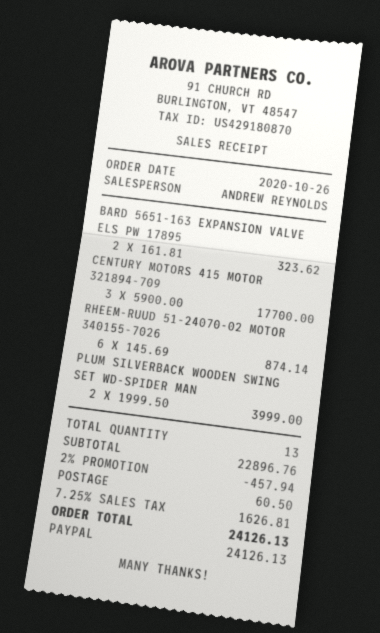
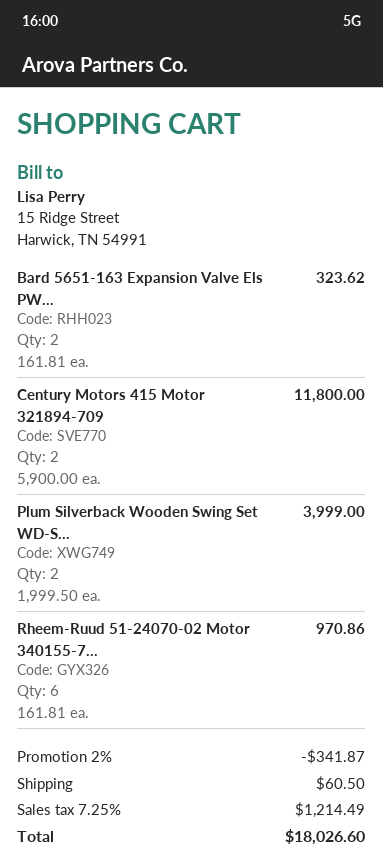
CENTURY MOTORS 415 MOTOR 321894-709: 3 x 5900.00 = 17700.00 -> 2 x 5900.00 = 11800.00
RHEEM-RUUD 51-24070-02 MOTOR 340155-7026: 6 x 145.69 = 874.14 -> 6 x 161.81 = 970.86
discount: 2% = 457.94 -> 2% = 341.87
tax: 7.25% = 1626.81 -> 7.25% = 1214.49
total: 24126.13 -> 18026.60

